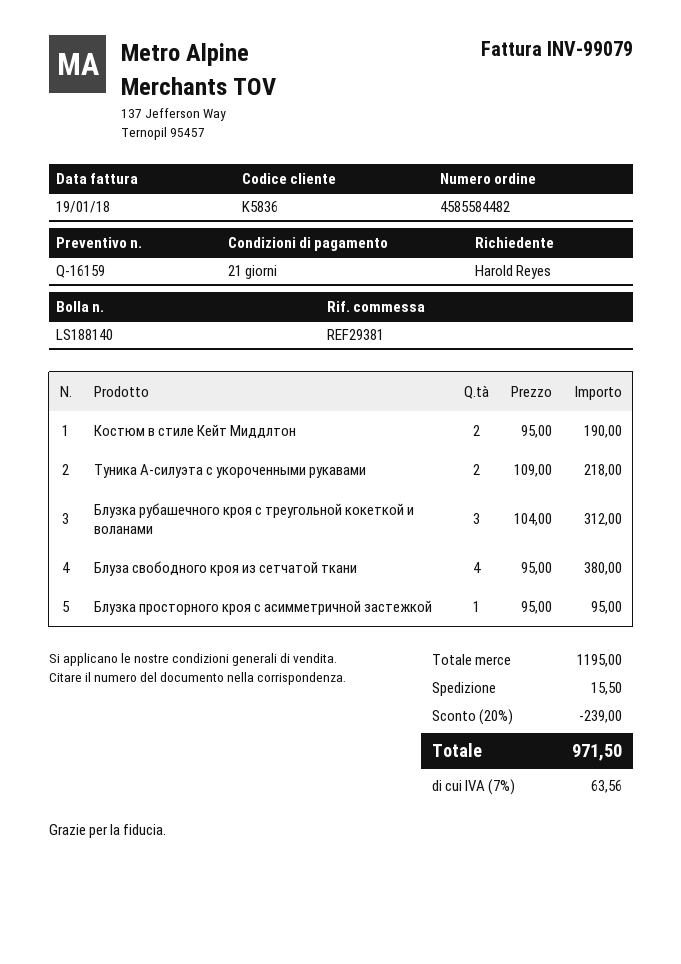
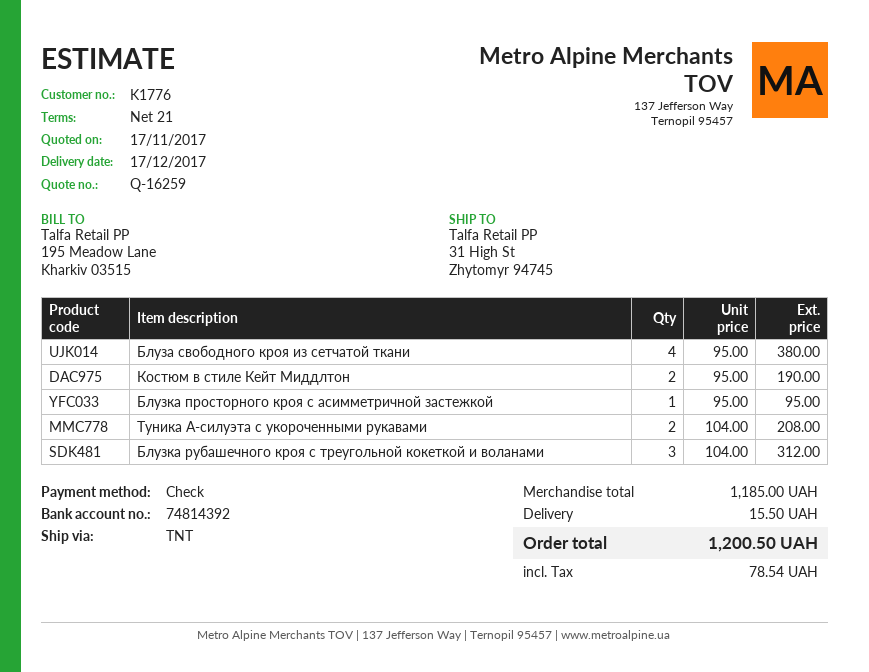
quote number: Q-16159 -> Q-16259
customer number: K5836 -> K1776
Туника А-силуэта с укороченными рукавами: 2 x 109.00 = 218.00 -> 2 x 104.00 = 208.00
subtotal: 1195.00 -> 1185.00
discount: 20% = 239.00 -> none
tax: 63.56 -> 78.54
total: 971.50 -> 1200.50

